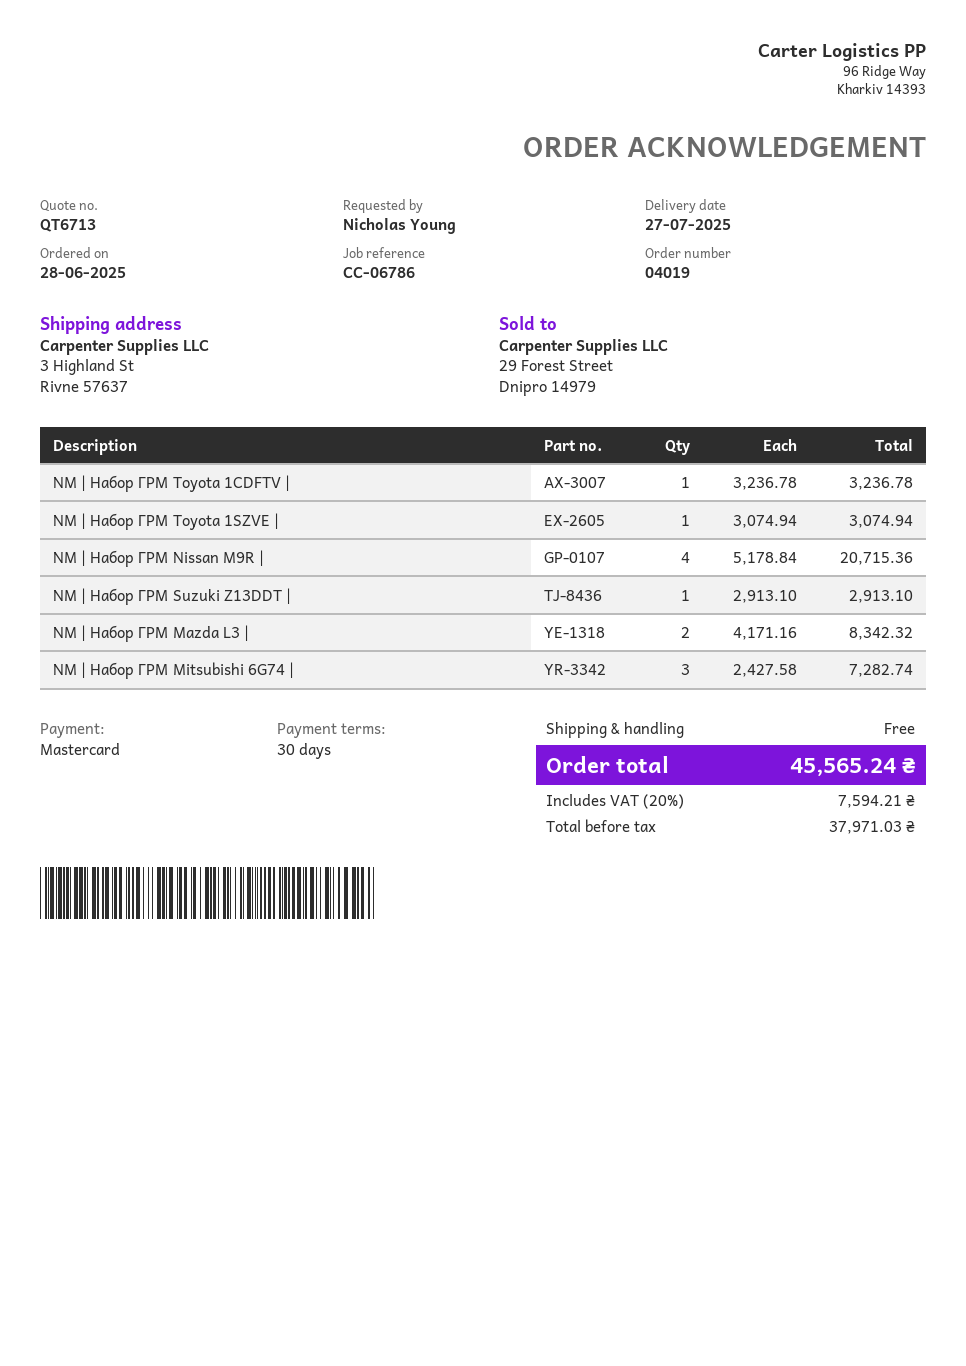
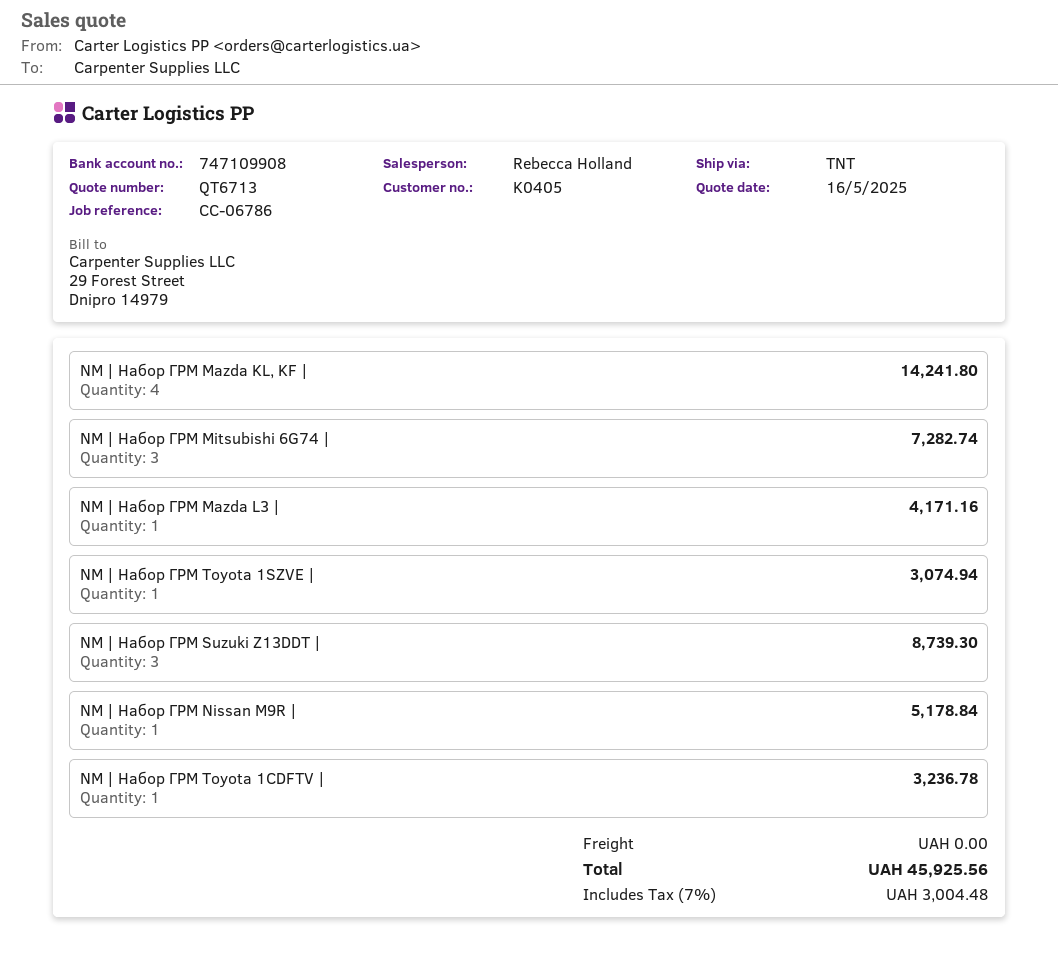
NM | Набор ГРМ Nissan M9R |: 4 for 20715.36 -> 1 for 5178.84
NM | Набор ГРМ Suzuki Z13DDT |: 1 for 2913.10 -> 3 for 8739.30
NM | Набор ГРМ Mazda L3 |: 2 for 8342.32 -> 1 for 4171.16
NM | Набор ГРМ Mazda KL, KF |: none -> 4 for 14241.80
tax: 20% = 7594.21 -> 7% = 3004.48
total: 45565.24 -> 45925.56

